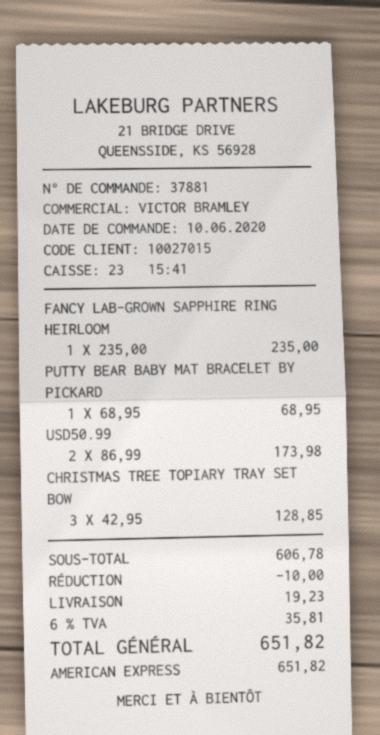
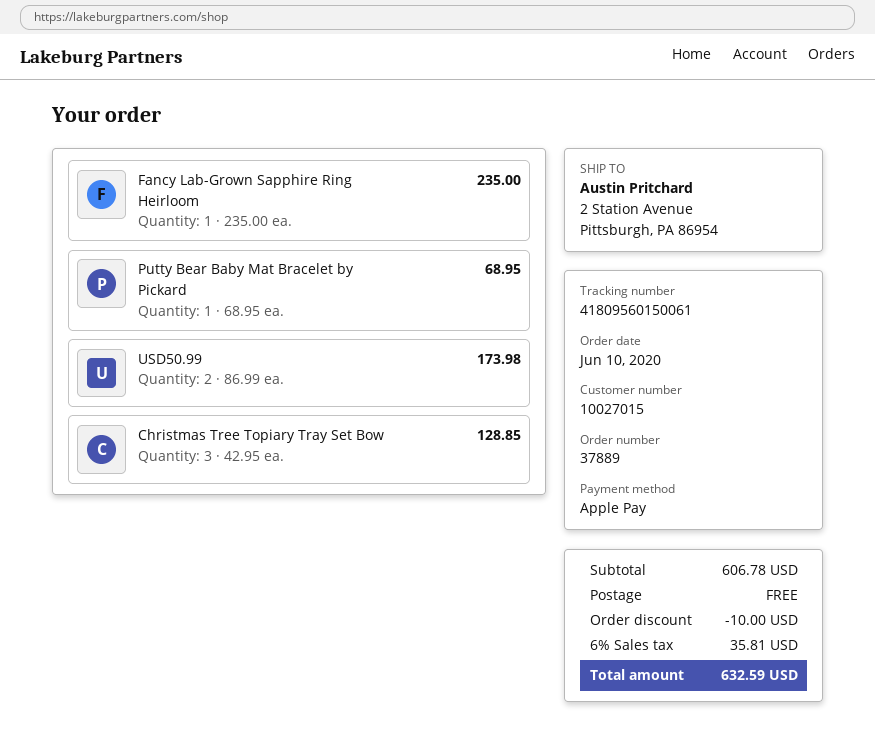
order number: 37881 -> 37889
payment method: American Express -> Apple Pay
shipping: 19.23 -> 0.00
total: 651.82 -> 632.59

